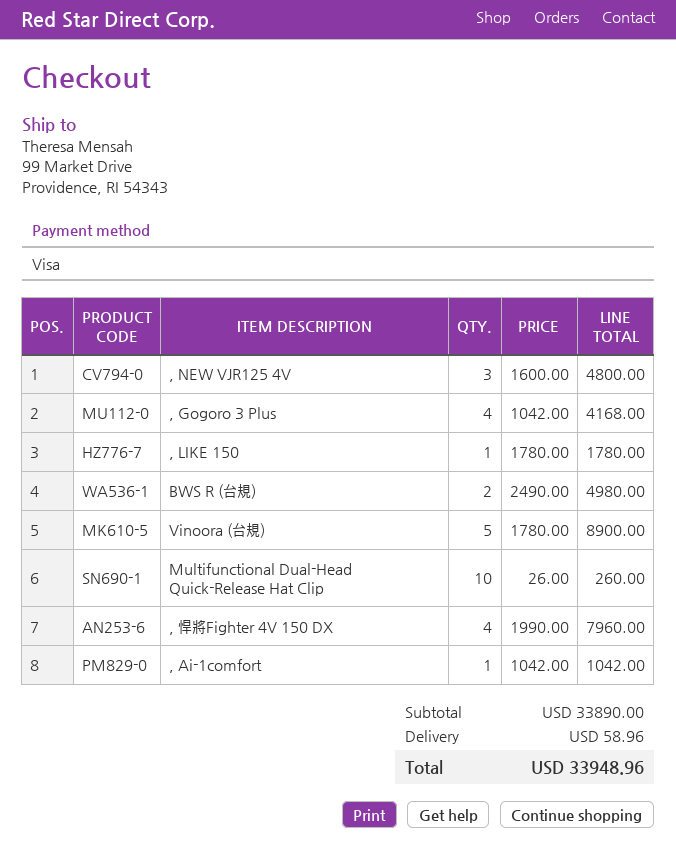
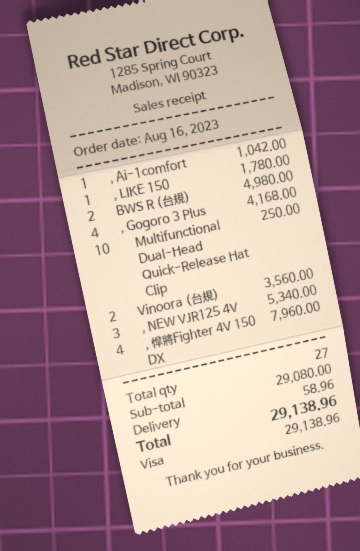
, NEW VJR125 4V: 3 for 4800.00 -> 3 for 5340.00
Vinoora (台規): 5 for 8900.00 -> 2 for 3560.00
Multifunctional Dual-Head Quick-Release Hat Clip: 10 for 260.00 -> 10 for 250.00
subtotal: 33890.00 -> 29080.00
total: 33948.96 -> 29138.96

